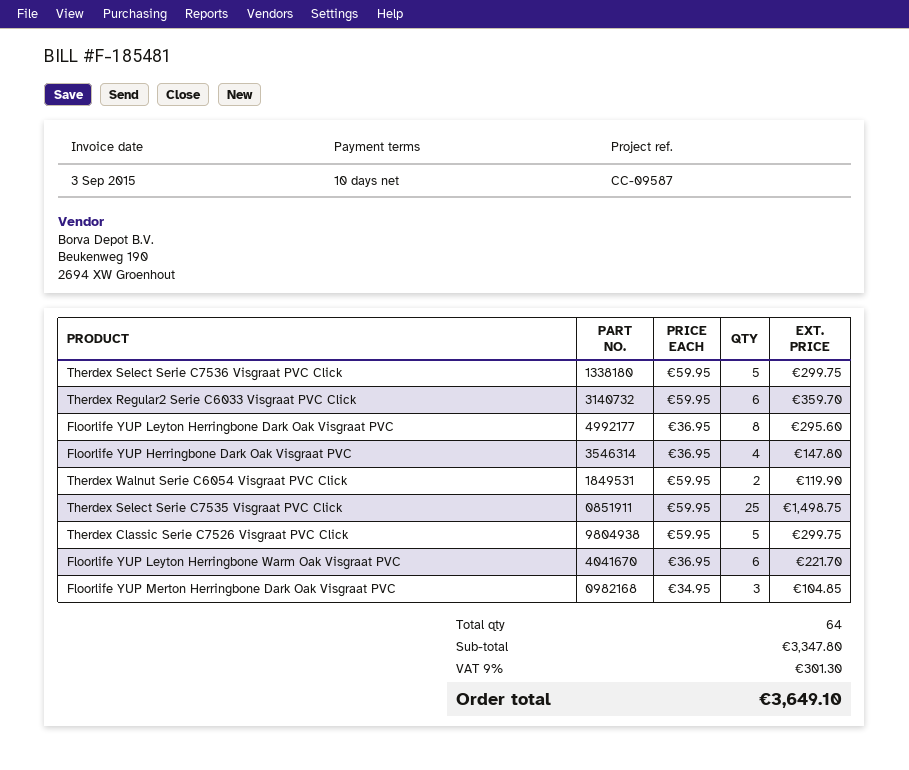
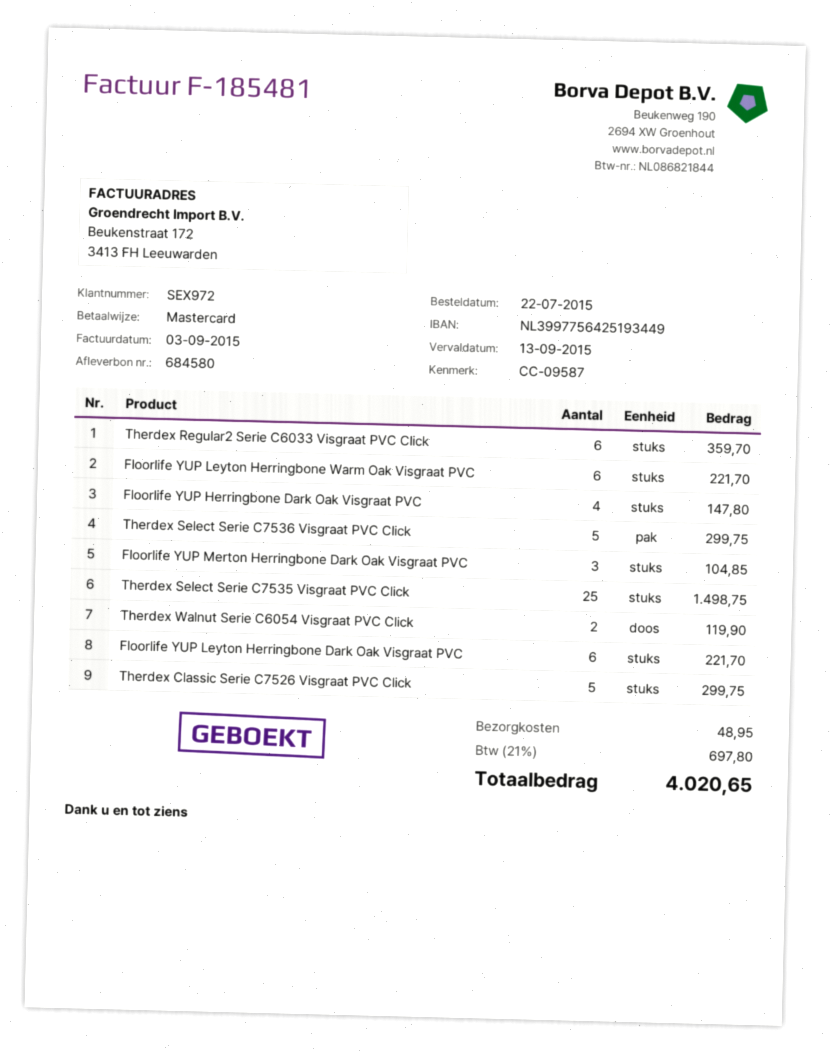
Floorlife YUP Leyton Herringbone Dark Oak Visgraat PVC: 8 for 295.60 -> 6 for 221.70
shipping: none -> 48.95
tax: 9% = 301.30 -> 21% = 697.80
total: 3649.10 -> 4020.65

